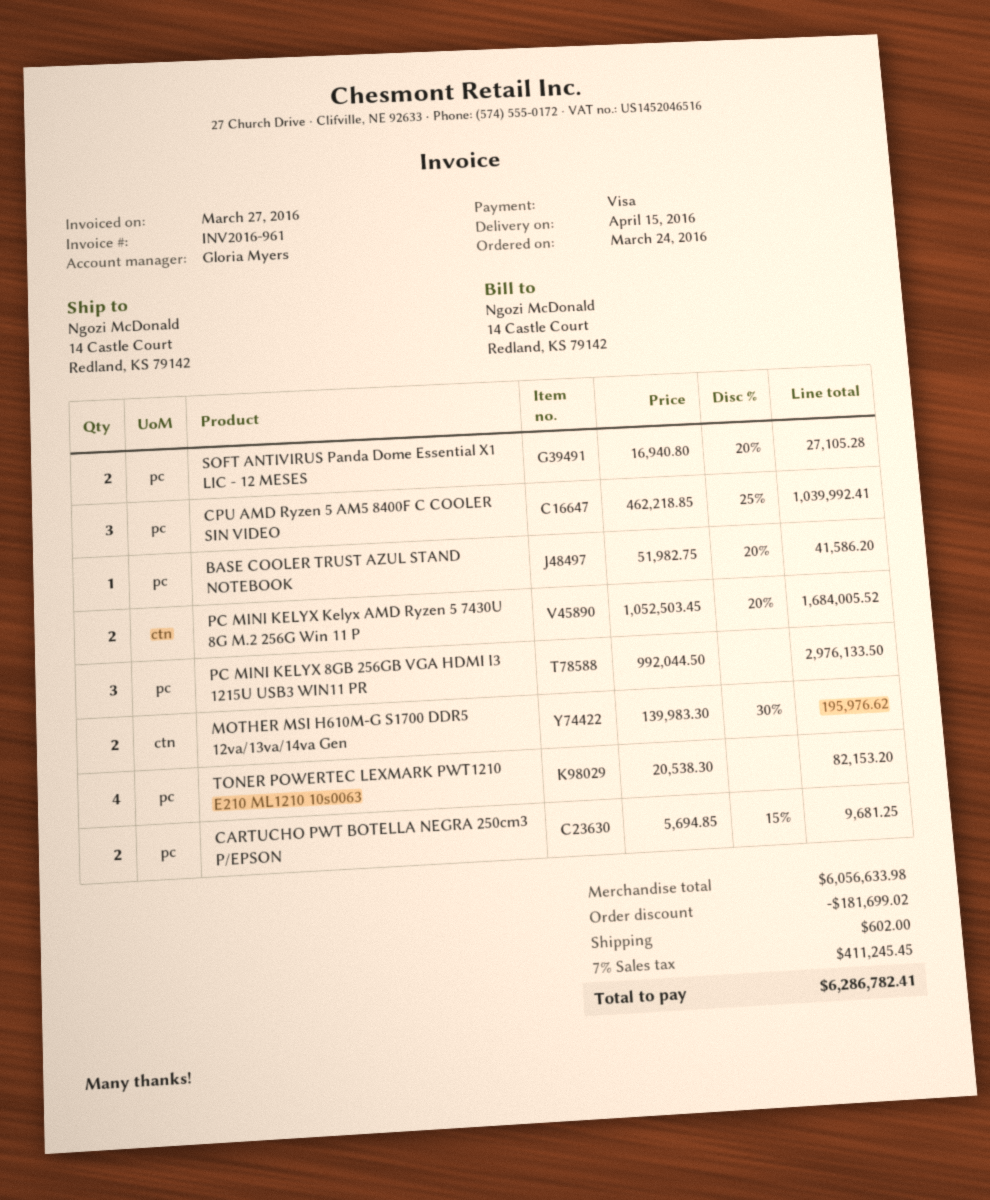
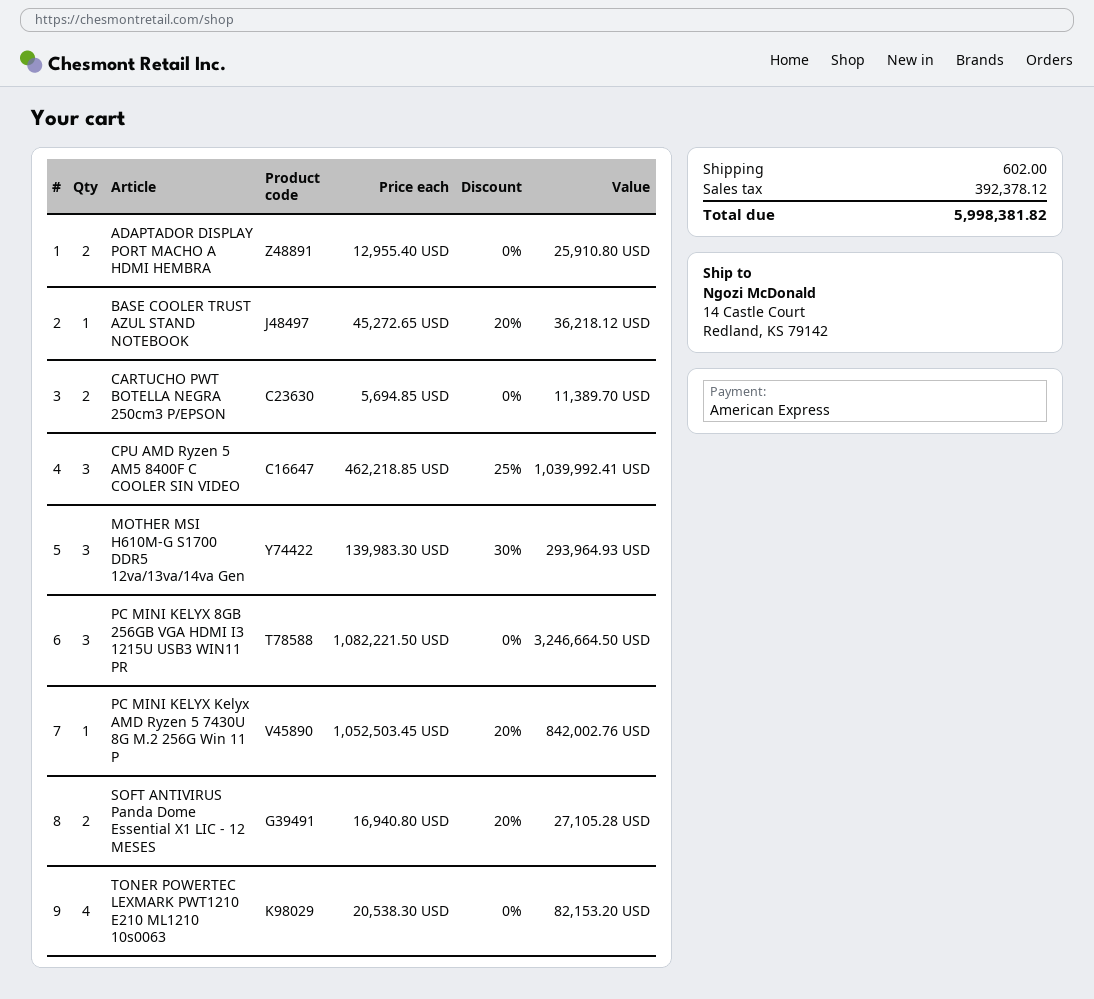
payment method: Visa -> American Express
BASE COOLER TRUST AZUL STAND NOTEBOOK: 1 x 51982.75 - 20% = 41586.20 -> 1 x 45272.65 - 20% = 36218.12
PC MINI KELYX Kelyx AMD Ryzen 5 7430U 8G M.2 256G Win 11 P: 2 x 1052503.45 - 20% = 1684005.52 -> 1 x 1052503.45 - 20% = 842002.76
PC MINI KELYX 8GB 256GB VGA HDMI I3 1215U USB3 WIN11 PR: 3 x 992044.50 = 2976133.50 -> 3 x 1082221.50 = 3246664.50
MOTHER MSI H610M-G S1700 DDR5 12va/13va/14va Gen: 2 x 139983.30 - 30% = 195976.62 -> 3 x 139983.30 - 30% = 293964.93
CARTUCHO PWT BOTELLA NEGRA 250cm3 P/EPSON: 2 x 5694.85 - 15% = 9681.25 -> 2 x 5694.85 = 11389.70
ADAPTADOR DISPLAY PORT MACHO A HDMI HEMBRA: none -> 2 x 12955.40 = 25910.80
discount: 181699.02 -> none
tax: 411245.45 -> 392378.12
total: 6286782.41 -> 5998381.82

